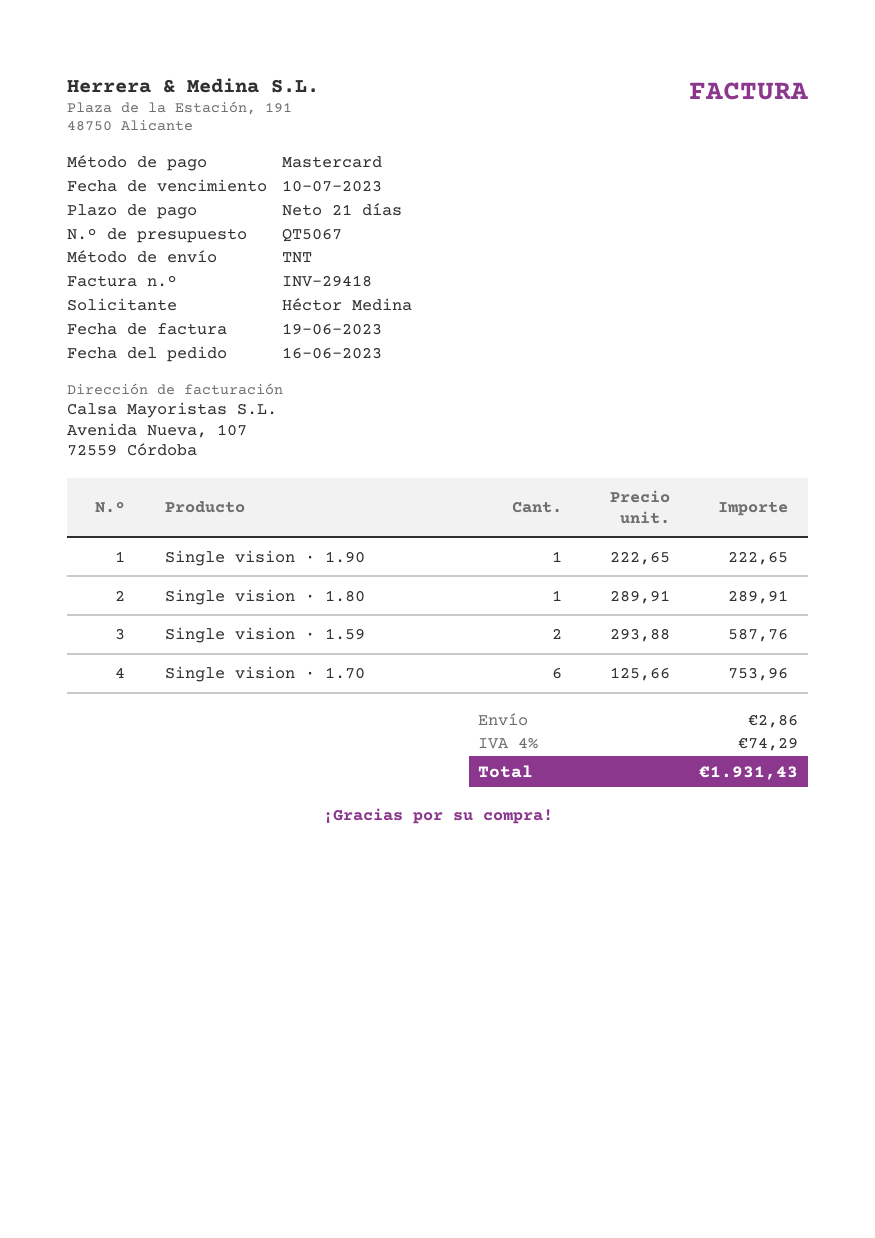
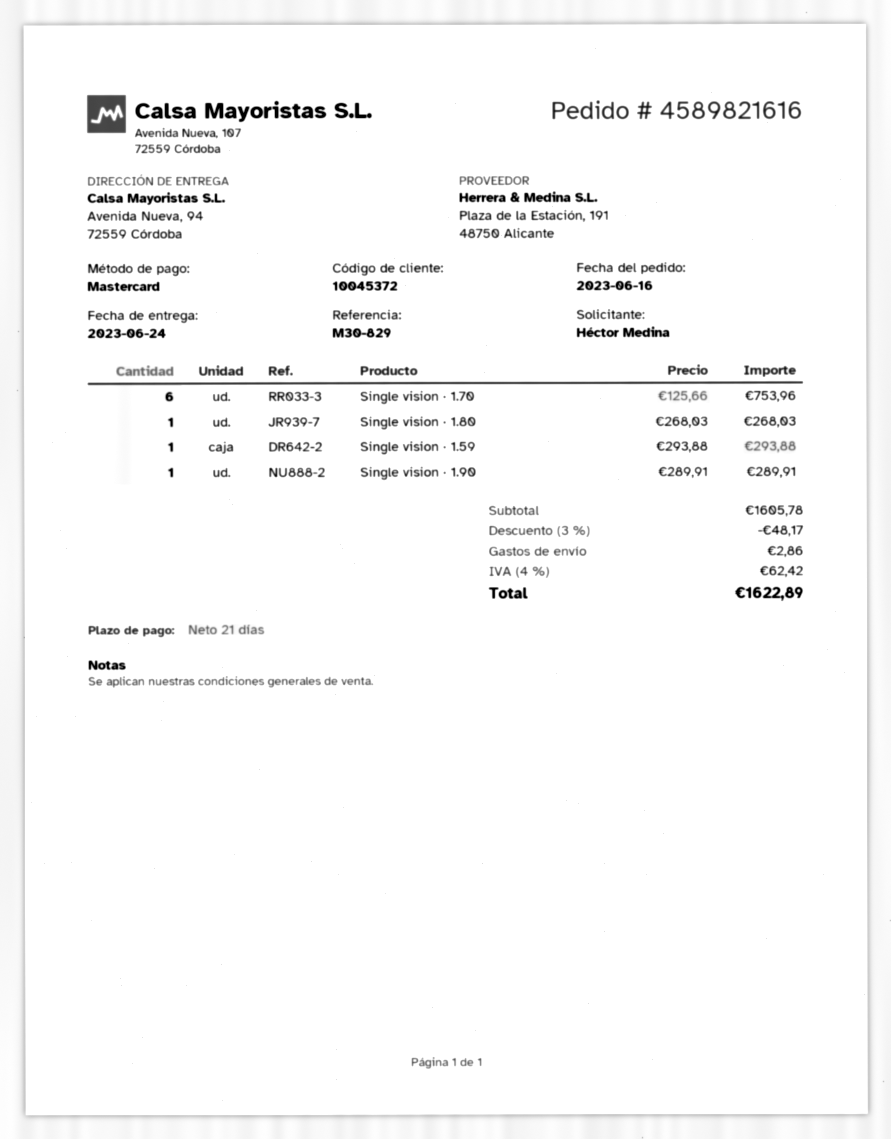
Single vision · 1.90: 1 x 222.65 = 222.65 -> 1 x 289.91 = 289.91
Single vision · 1.80: 1 x 289.91 = 289.91 -> 1 x 268.03 = 268.03
Single vision · 1.59: 2 x 293.88 = 587.76 -> 1 x 293.88 = 293.88
discount: none -> 3% = 48.17
tax: 4% = 74.29 -> 4% = 62.42
total: 1931.43 -> 1622.89

